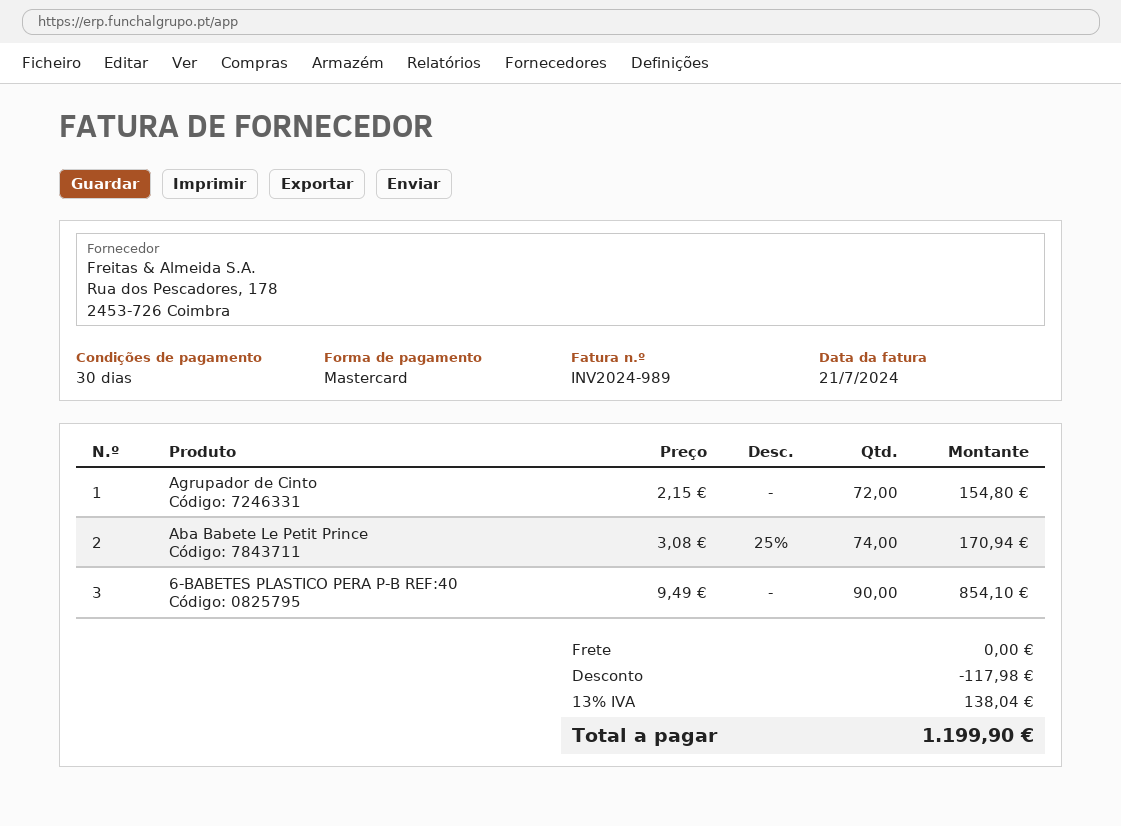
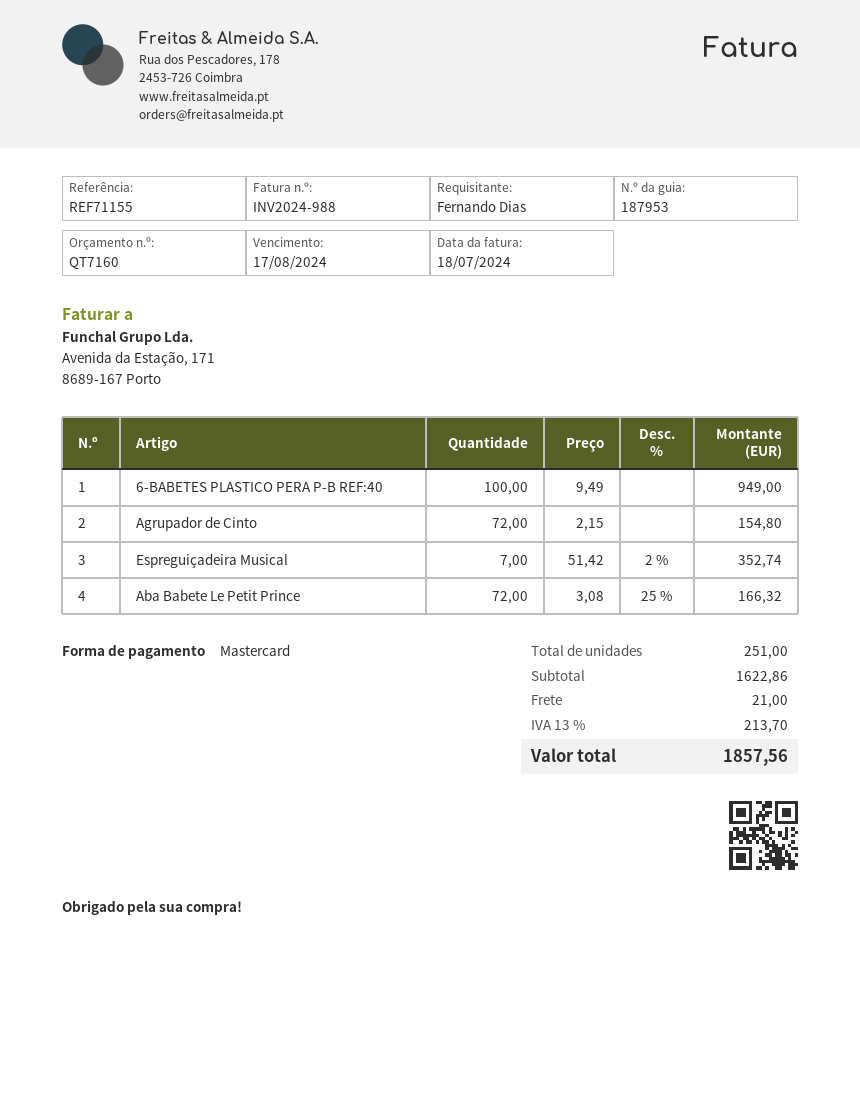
invoice number: INV2024-989 -> INV2024-988
invoice date: 2024-07-21 -> 2024-07-18
Aba Babete Le Petit Prince: 74 x 3.08 - 25% = 170.94 -> 72 x 3.08 - 25% = 166.32
6-BABETES PLASTICO PERA P-B REF:40: 90 x 9.49 = 854.10 -> 100 x 9.49 = 949.00
Espreguiçadeira Musical: none -> 7 x 51.42 - 2% = 352.74
discount: 117.98 -> none
shipping: 0.00 -> 21.00
tax: 13% = 138.04 -> 13% = 213.70
total: 1199.90 -> 1857.56

